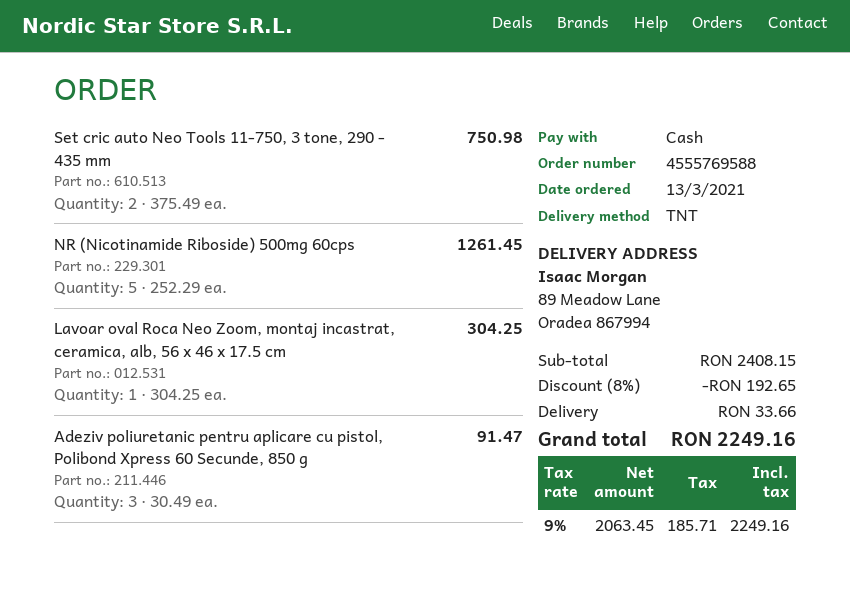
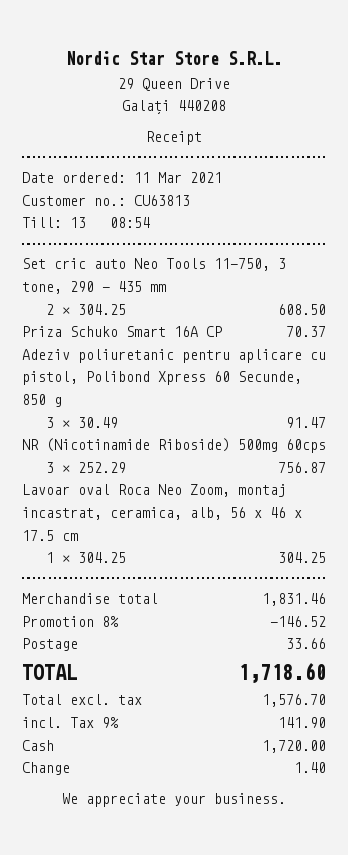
order date: 2021-03-13 -> 2021-03-11
Set cric auto Neo Tools 11-750, 3 tone, 290 - 435 mm: 2 x 375.49 = 750.98 -> 2 x 304.25 = 608.50
NR (Nicotinamide Riboside) 500mg 60cps: 5 x 252.29 = 1261.45 -> 3 x 252.29 = 756.87
Priza Schuko Smart 16A CP: none -> 1 x 70.37 = 70.37
subtotal: 2408.15 -> 1831.46
discount: 8% = 192.65 -> 8% = 146.52
net: 2063.45 -> 1576.70
tax: 9% = 185.71 -> 9% = 141.90
total: 2249.16 -> 1718.60

